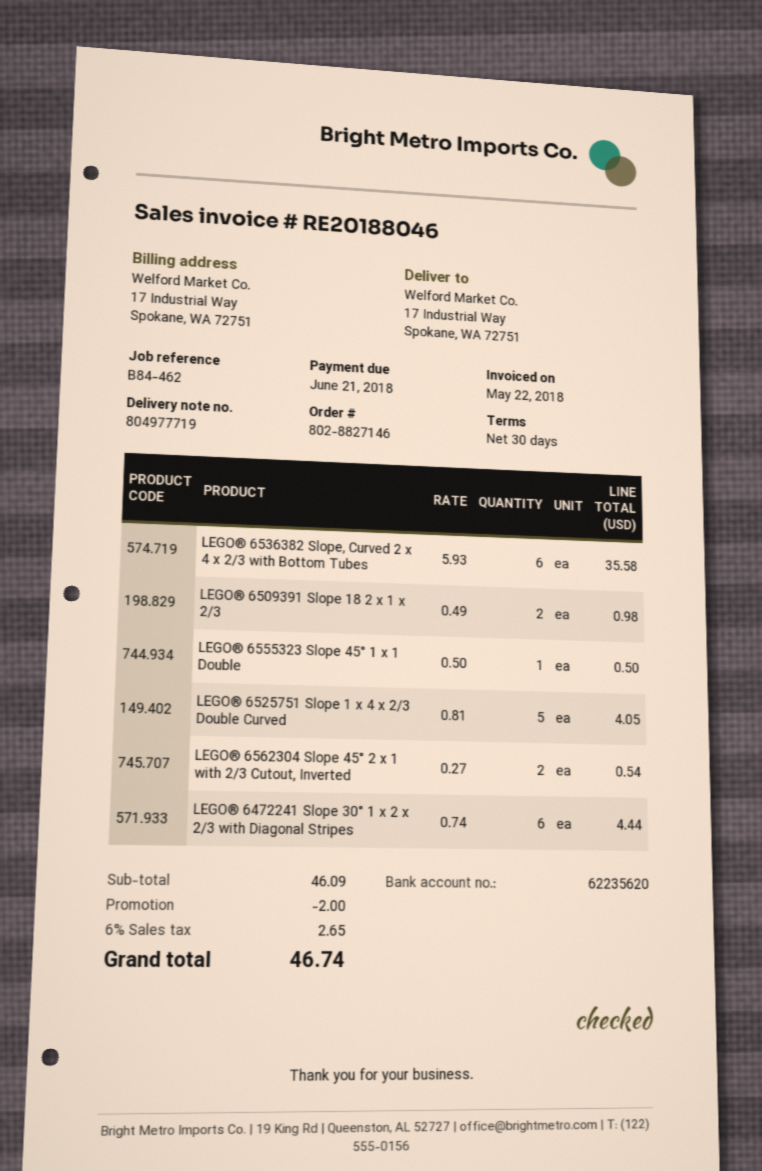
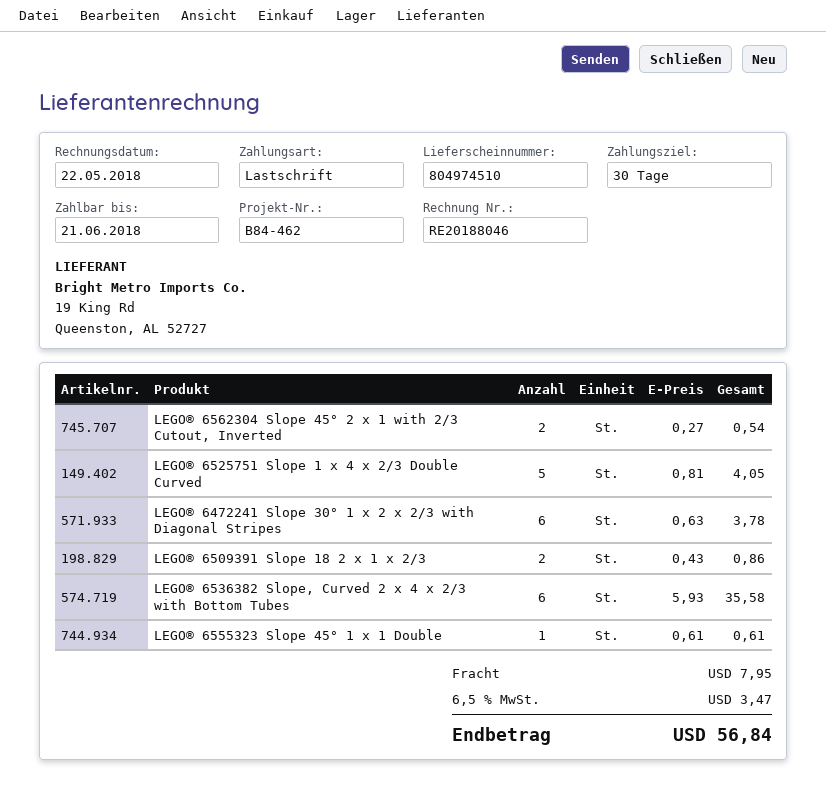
delivery note number: 804977719 -> 804974510
LEGO® 6509391 Slope 18 2 x 1 x 2/3: 2 x 0.49 = 0.98 -> 2 x 0.43 = 0.86
LEGO® 6555323 Slope 45° 1 x 1 Double: 1 x 0.50 = 0.50 -> 1 x 0.61 = 0.61
LEGO® 6472241 Slope 30° 1 x 2 x 2/3 with Diagonal Stripes: 6 x 0.74 = 4.44 -> 6 x 0.63 = 3.78
discount: 2.00 -> none
shipping: none -> 7.95
tax: 6% = 2.65 -> 6.5% = 3.47
total: 46.74 -> 56.84

